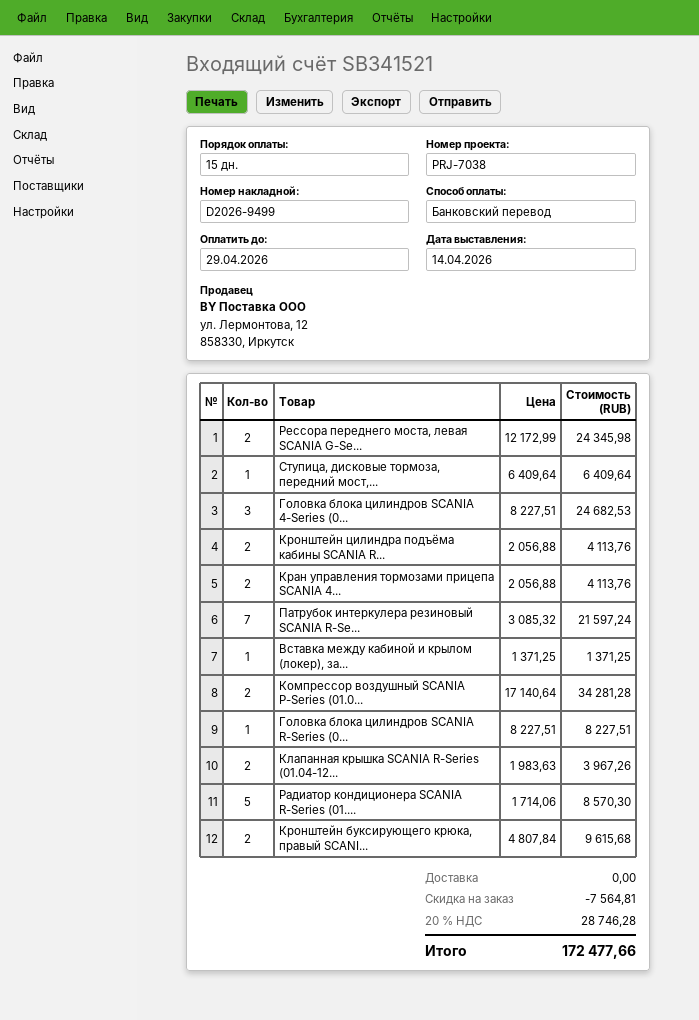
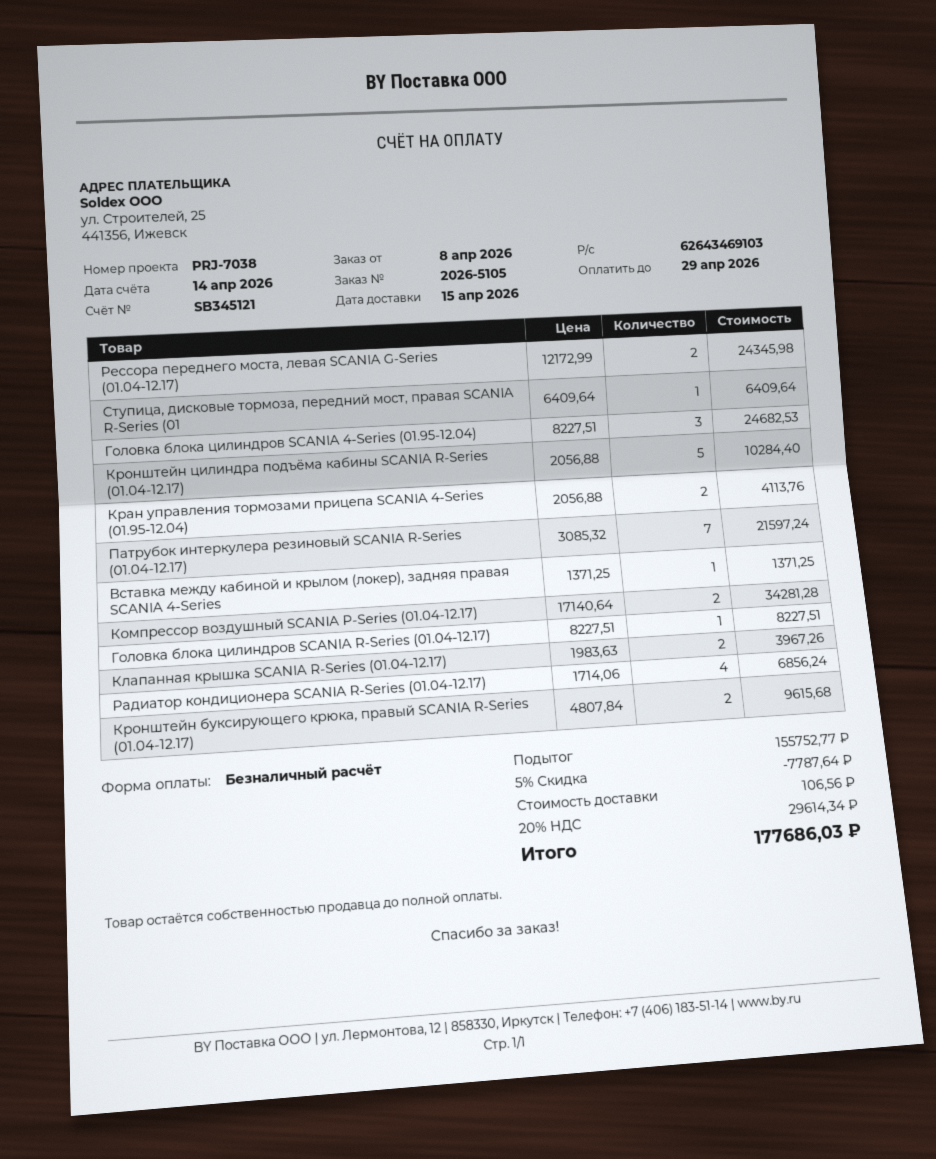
invoice number: SB341521 -> SB345121
Кронштейн цилиндра подъёма кабины SCANIA R...: 2 x 2056.88 = 4113.76 -> 5 x 2056.88 = 10284.40
Радиатор кондиционера SCANIA R-Series (01....: 5 x 1714.06 = 8570.30 -> 4 x 1714.06 = 6856.24
discount: 7564.81 -> 7787.64
shipping: 0.00 -> 106.56
tax: 20% = 28746.28 -> 20% = 29614.34
total: 172477.66 -> 177686.03

